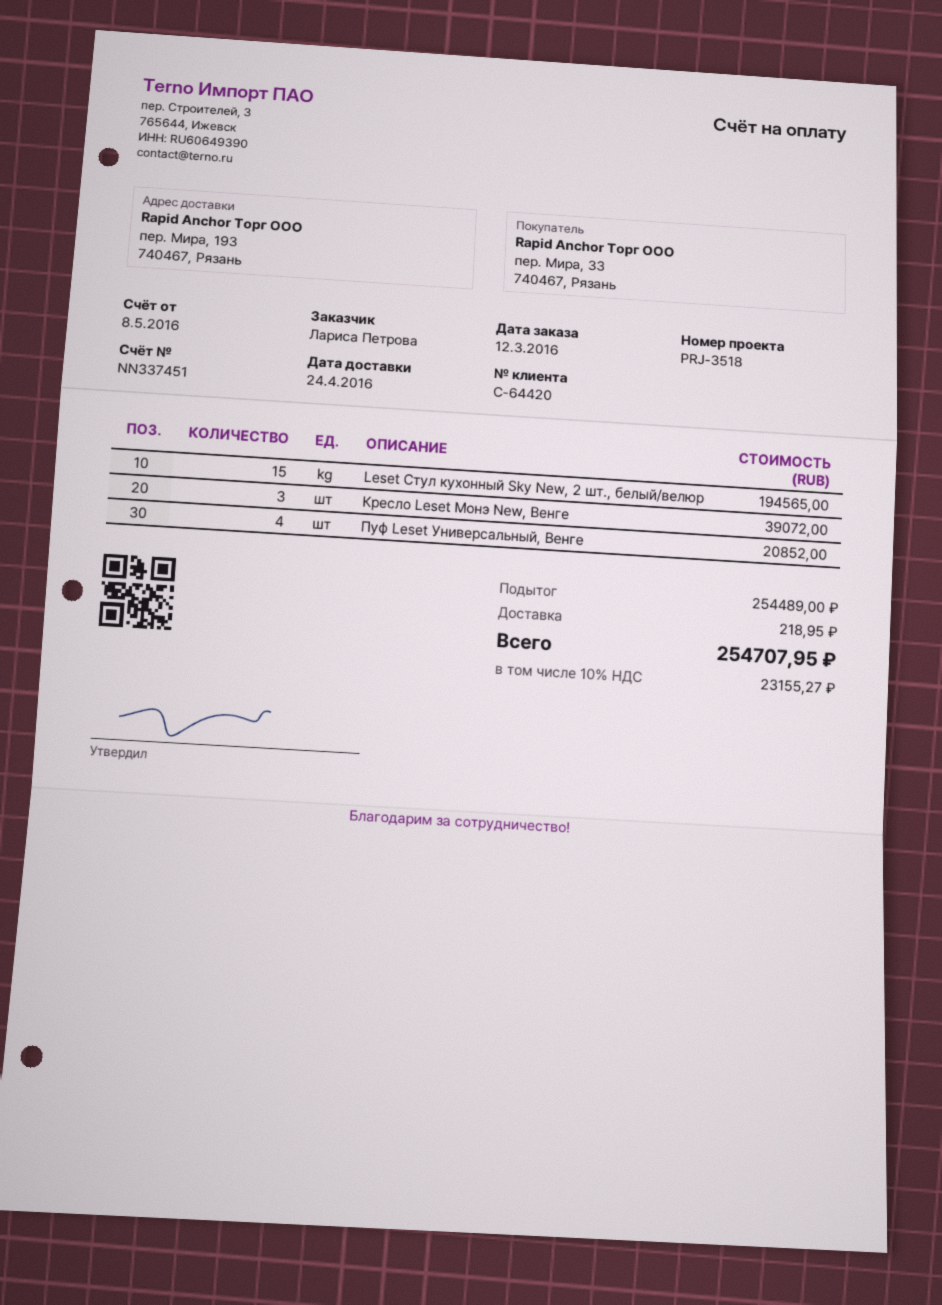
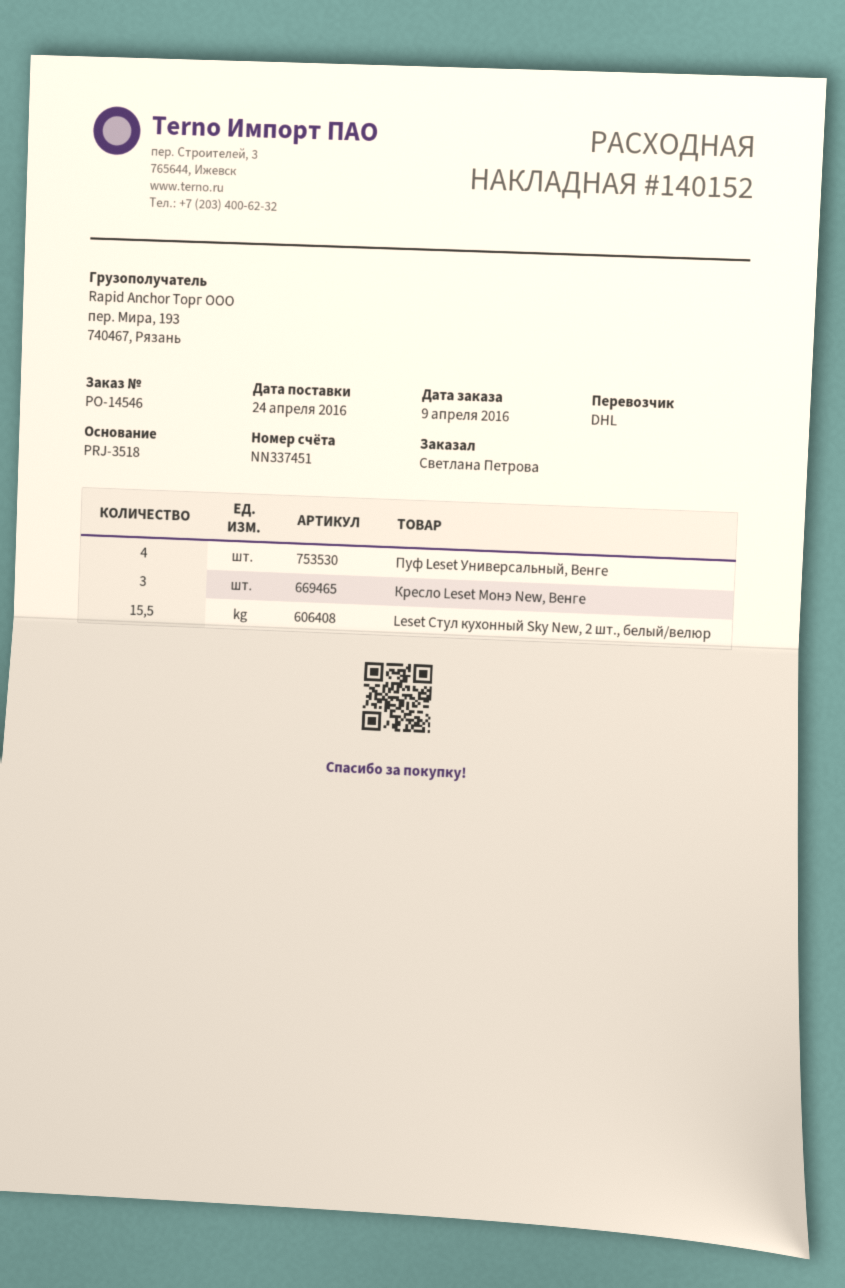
order date: 2016-03-12 -> 2016-04-09
ordered by: Лариса Петрова -> Светлана Петрова
Leset Стул кухонный Sky New, 2 шт., белый/велюр: 15 -> 15.5

